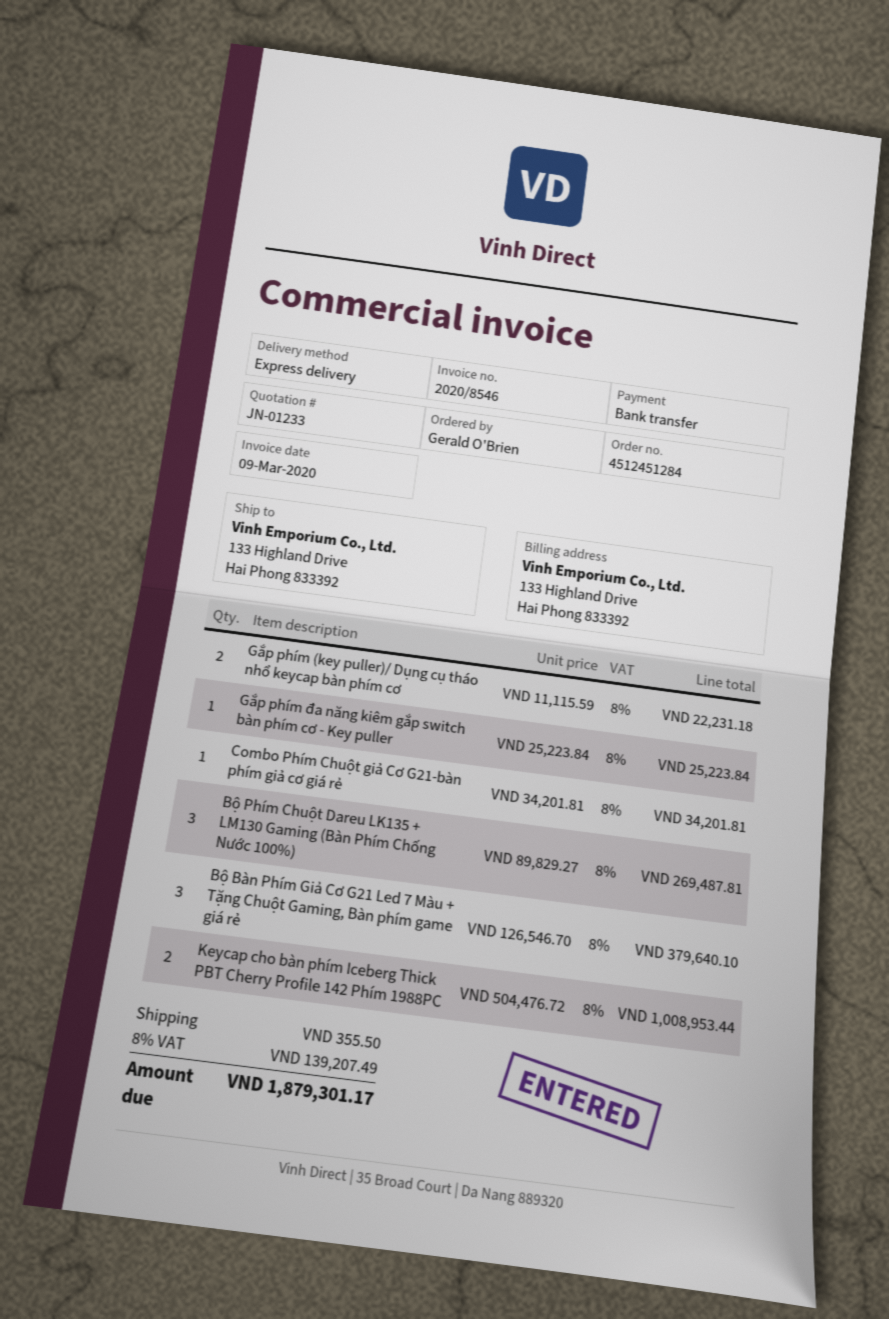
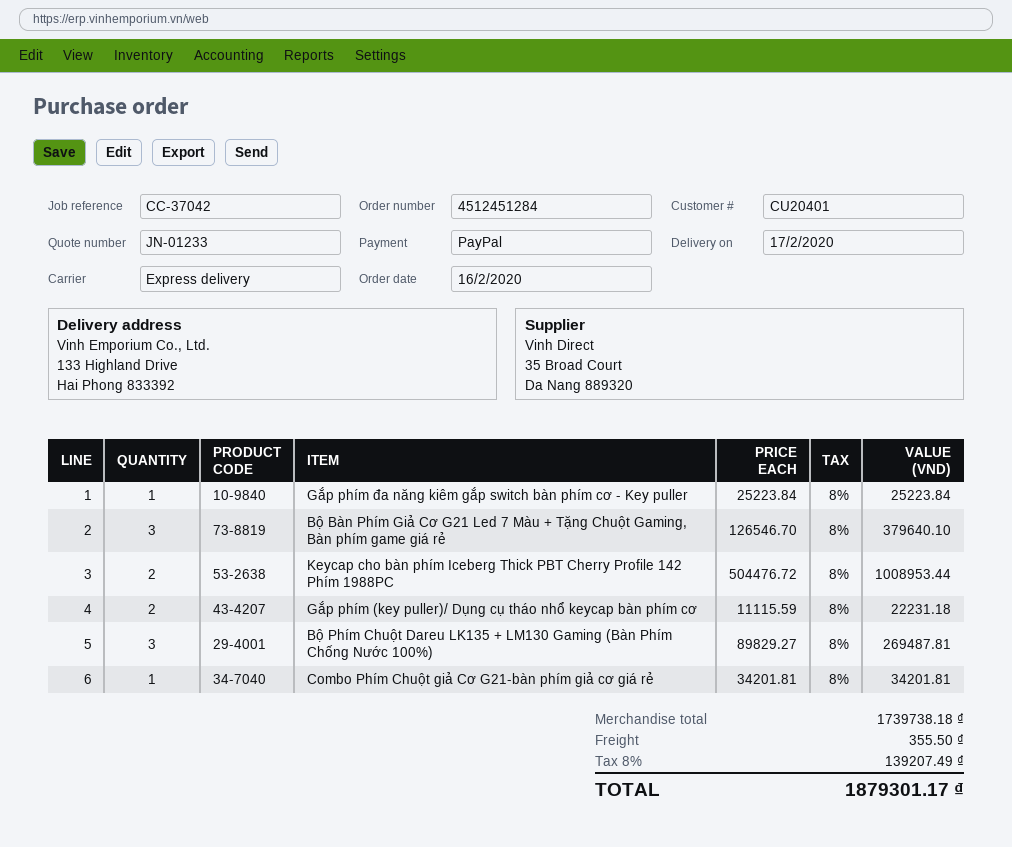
payment method: bank transfer -> PayPal

